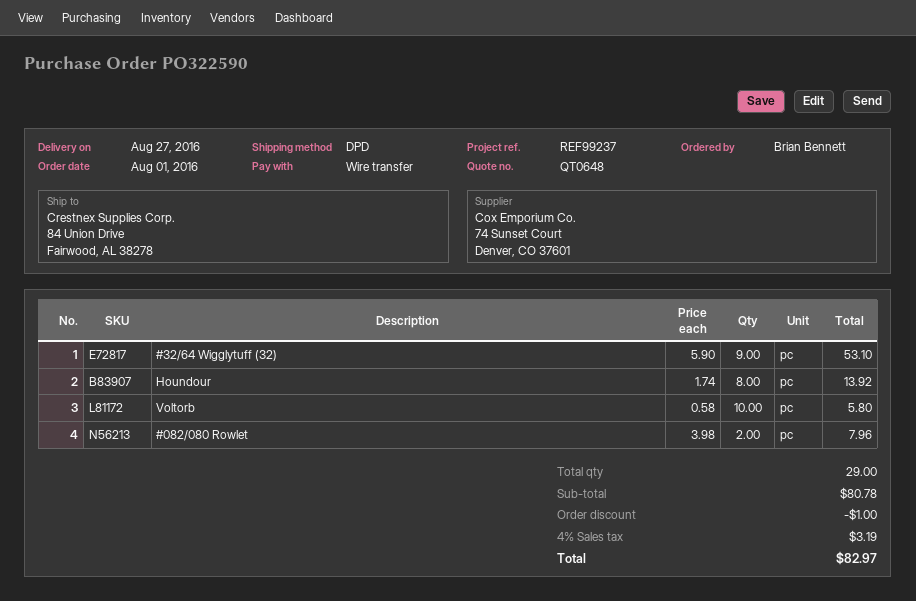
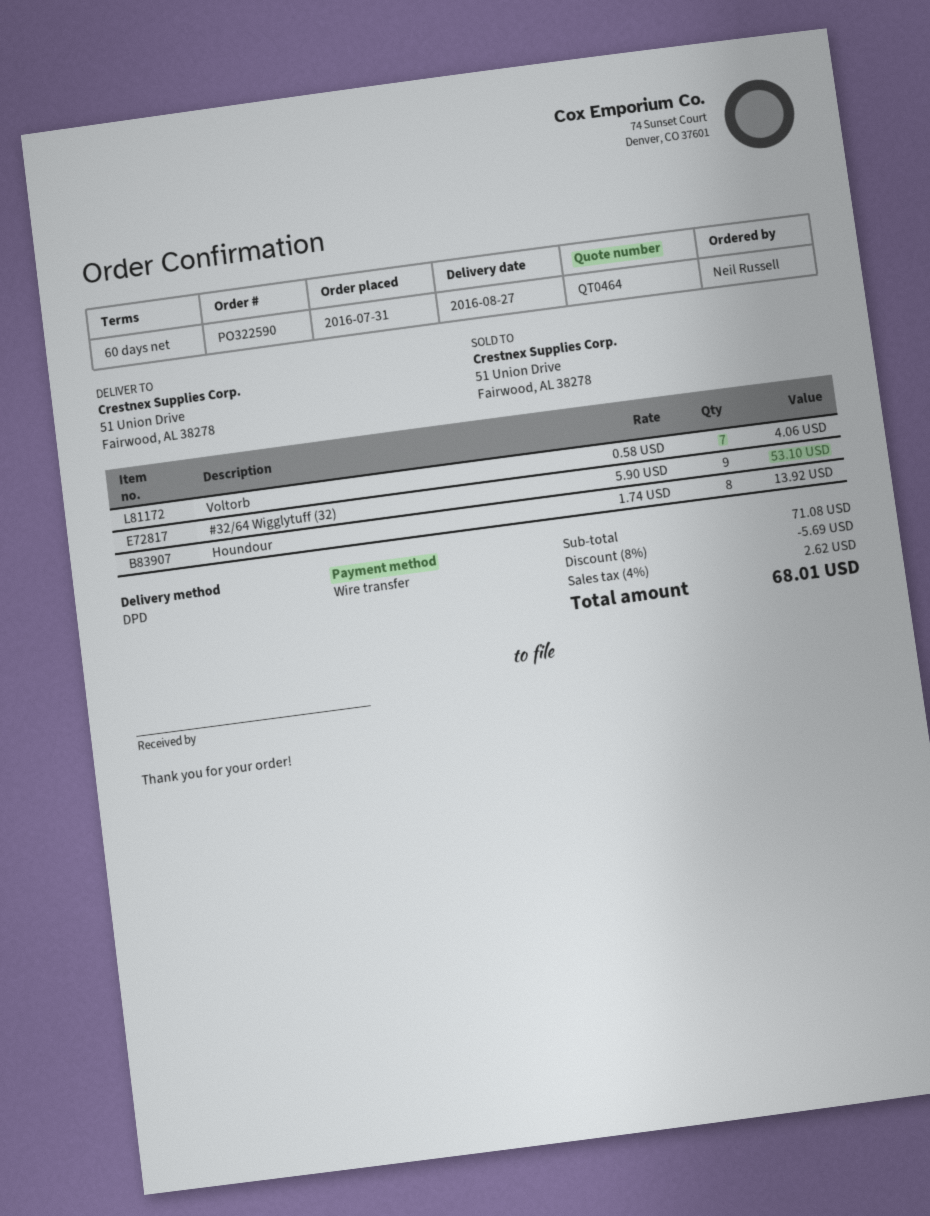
quote number: QT0648 -> QT0464
order date: 2016-08-01 -> 2016-07-31
ordered by: Brian Bennett -> Neil Russell
ship to: 84 Union Drive, Fairwood, AL 38278 -> 51 Union Drive, Fairwood, AL 38278
Voltorb: 10 x 0.58 = 5.80 -> 7 x 0.58 = 4.06
#082/080 Rowlet: 2 x 3.98 = 7.96 -> none
subtotal: 80.78 -> 71.08
discount: 1.00 -> 5.69
tax: 4% = 3.19 -> 4% = 2.62
total: 82.97 -> 68.01

